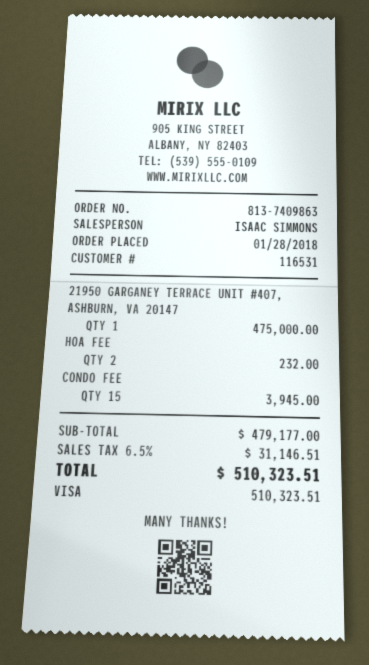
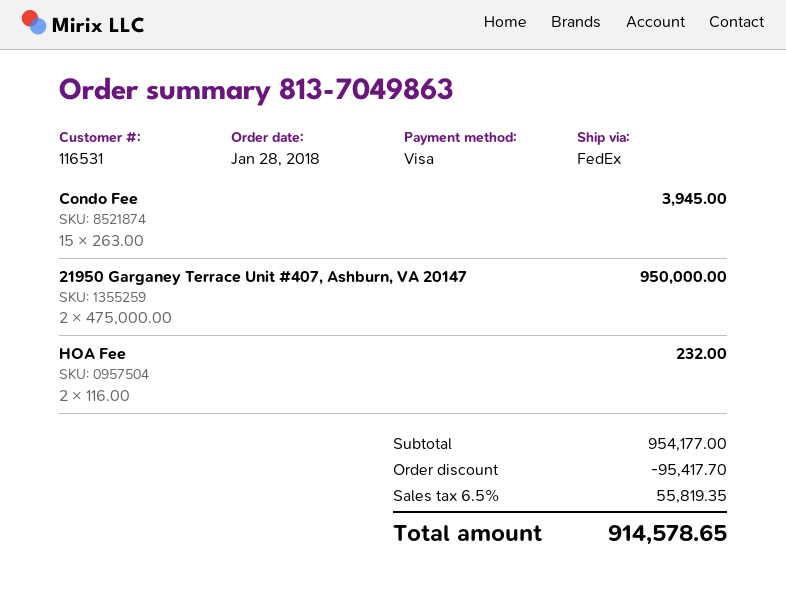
order number: 813-7409863 -> 813-7049863
21950 GARGANEY TERRACE UNIT #407, ASHBURN, VA 20147: 1 for 475000.00 -> 2 for 950000.00
subtotal: 479177.00 -> 954177.00
discount: none -> 95417.70
tax: 6.5% = 31146.51 -> 6.5% = 55819.35
total: 510323.51 -> 914578.65

